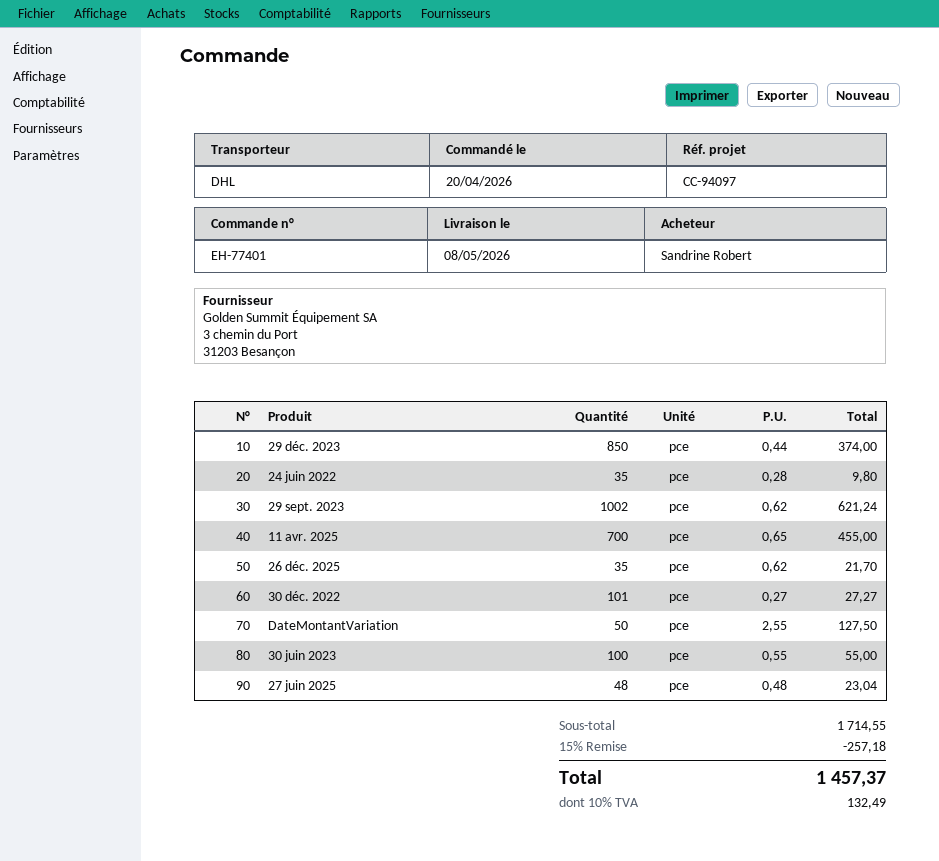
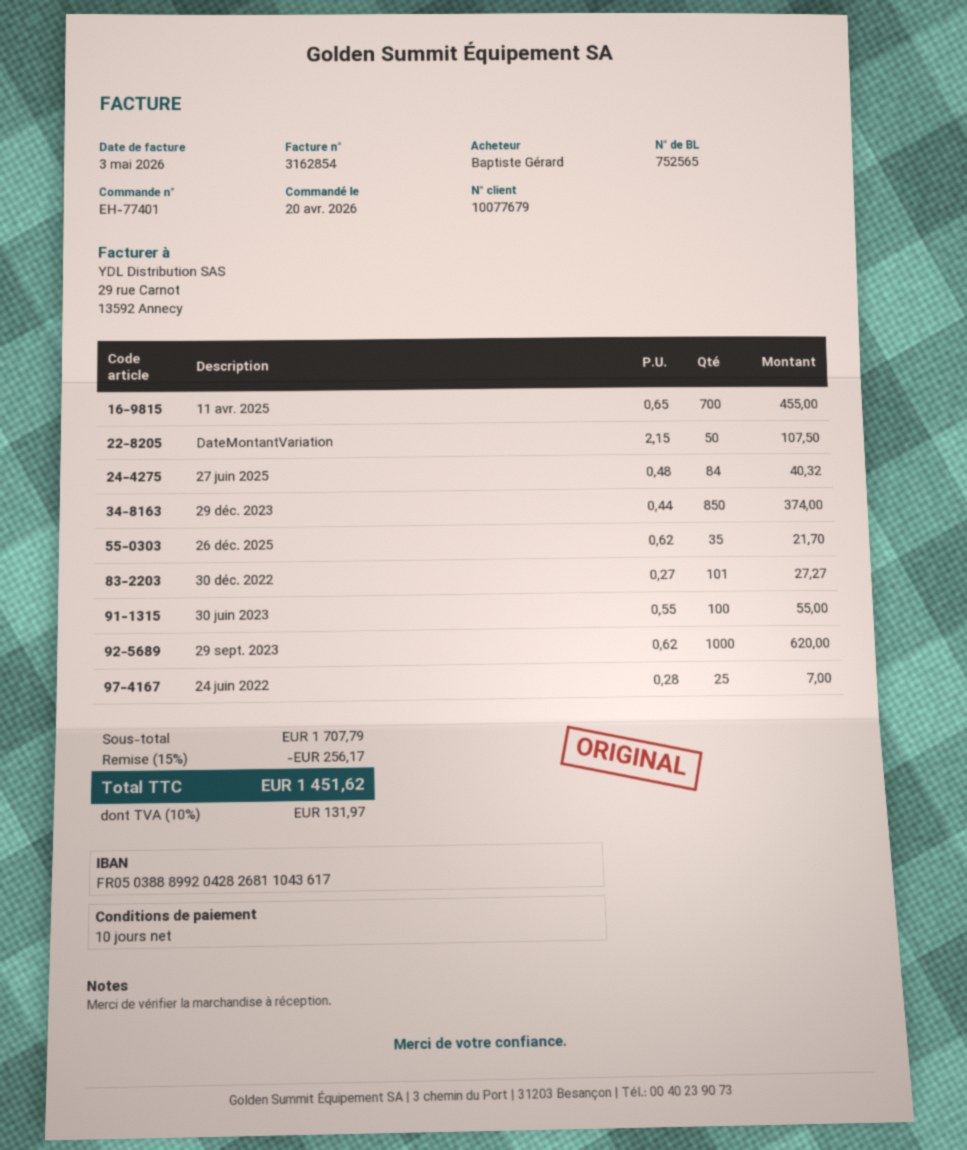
ordered by: Sandrine Robert -> Baptiste Gérard
24 juin 2022: 35 x 0.28 = 9.80 -> 25 x 0.28 = 7.00
29 sept. 2023: 1002 x 0.62 = 621.24 -> 1000 x 0.62 = 620.00
DateMontantVariation: 50 x 2.55 = 127.50 -> 50 x 2.15 = 107.50
27 juin 2025: 48 x 0.48 = 23.04 -> 84 x 0.48 = 40.32
subtotal: 1714.55 -> 1707.79
discount: 15% = 257.18 -> 15% = 256.17
tax: 10% = 132.49 -> 10% = 131.97
total: 1457.37 -> 1451.62

